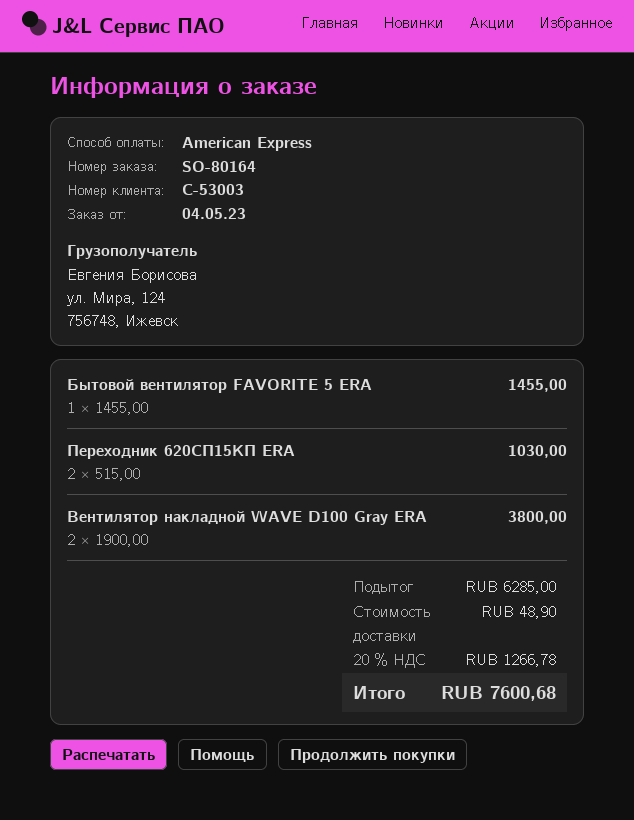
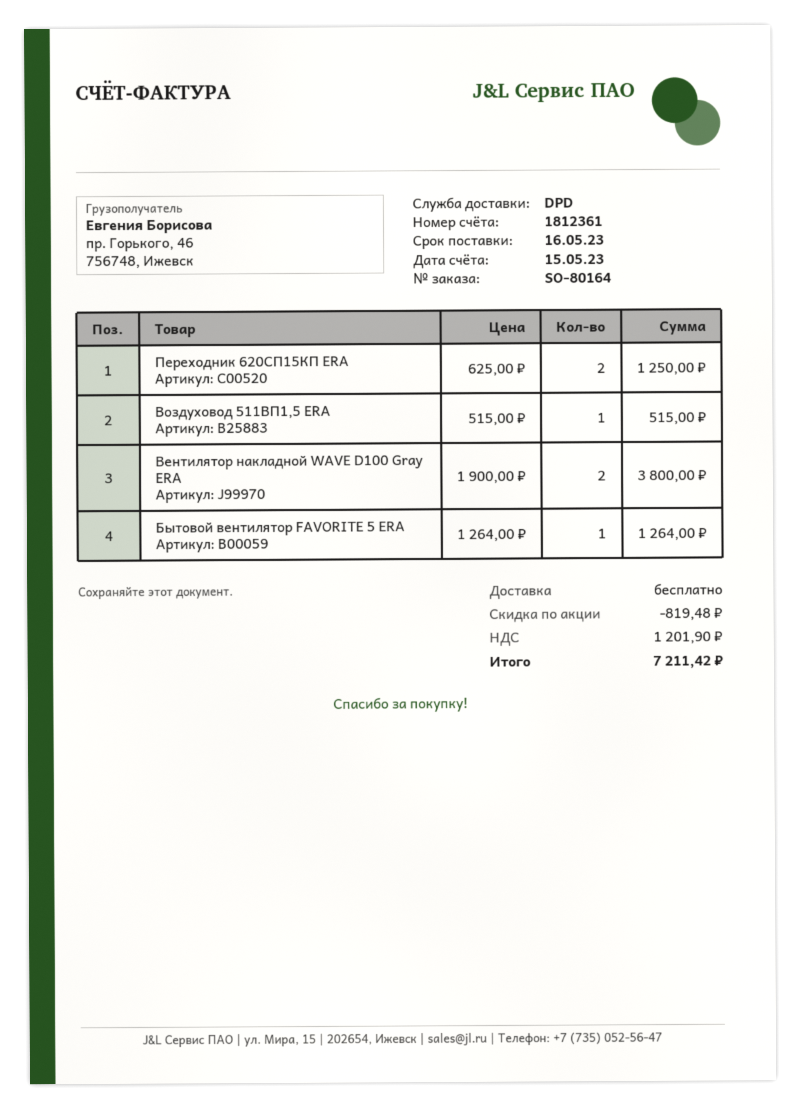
ship to: ул. Мира, 124, 756748, Ижевск -> пр. Горького, 46, 756748, Ижевск
Бытовой вентилятор FAVORITE 5 ERA: 1 x 1455.00 = 1455.00 -> 1 x 1264.00 = 1264.00
Переходник 620СП15КП ERA: 2 x 515.00 = 1030.00 -> 2 x 625.00 = 1250.00
Воздуховод 511ВП1,5 ERA: none -> 1 x 515.00 = 515.00
discount: none -> 819.48
shipping: 48.90 -> 0.00
tax: 1266.78 -> 1201.90
total: 7600.68 -> 7211.42

